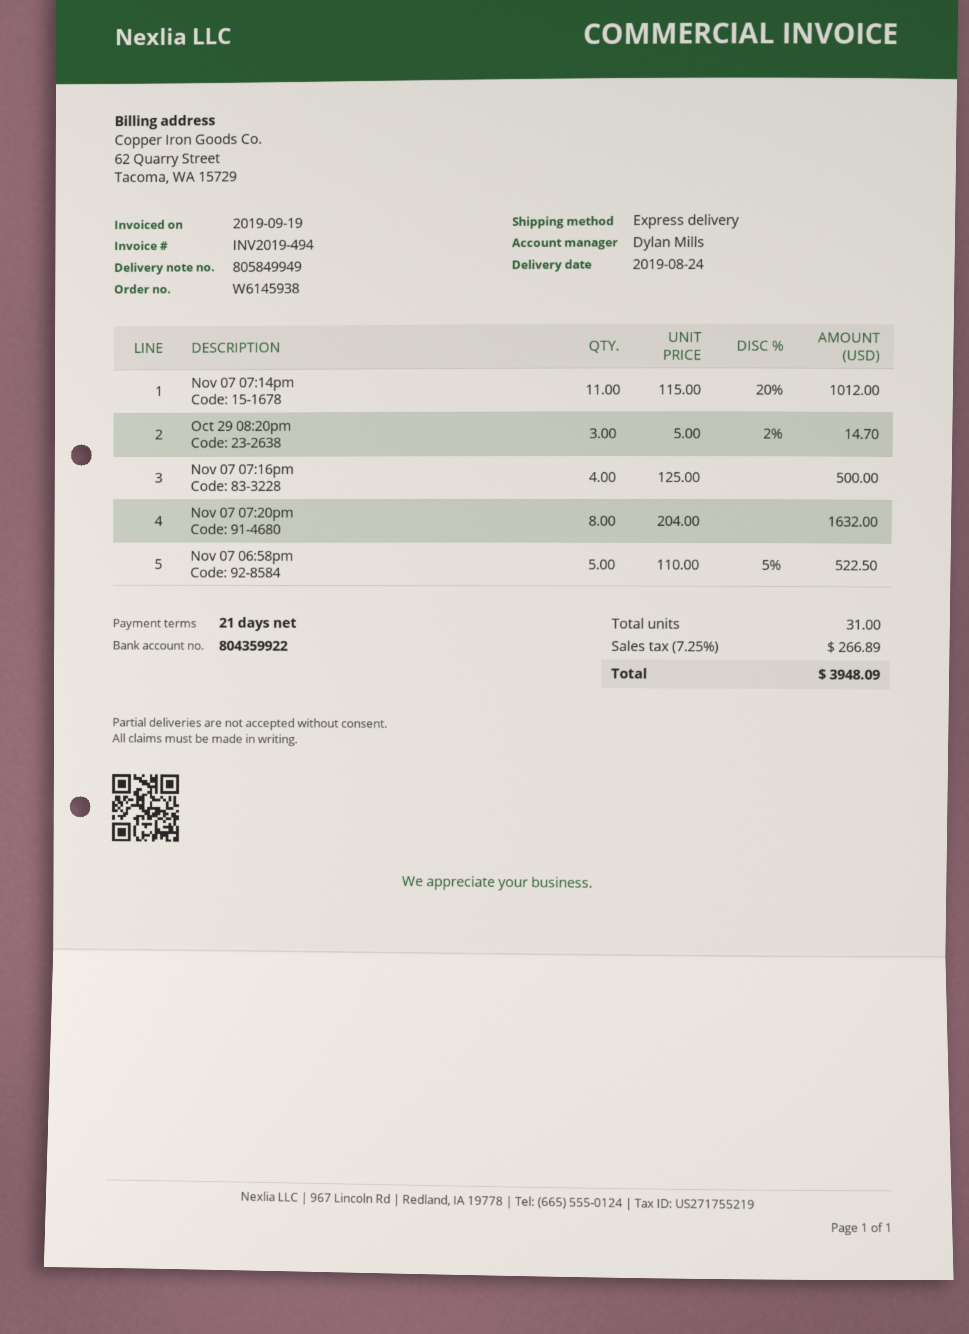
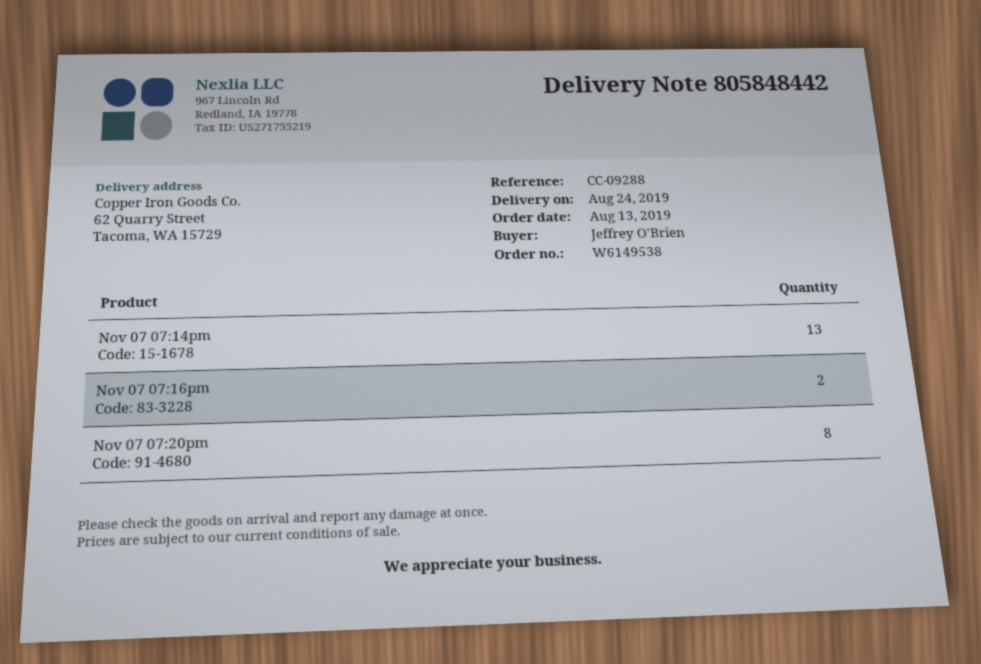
order number: W6145938 -> W6149538
delivery note number: 805849949 -> 805848442
Nov 07 07:14pm: 11 -> 13
Oct 29 08:20pm: 3 -> none
Nov 07 07:16pm: 4 -> 2
Nov 07 06:58pm: 5 -> none

